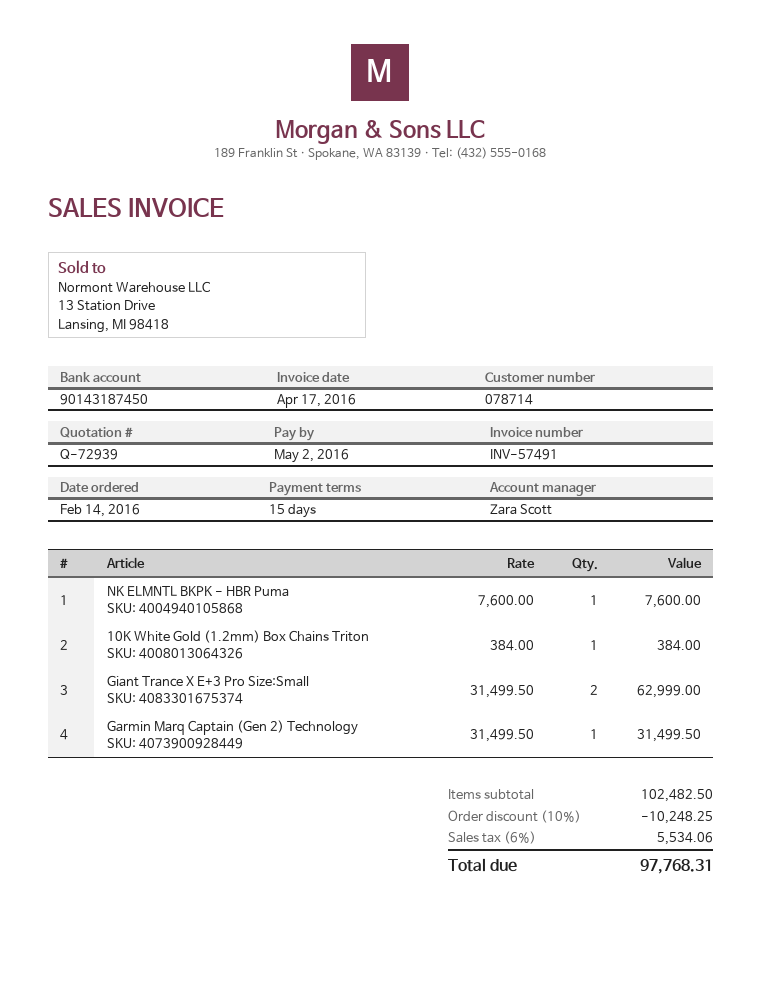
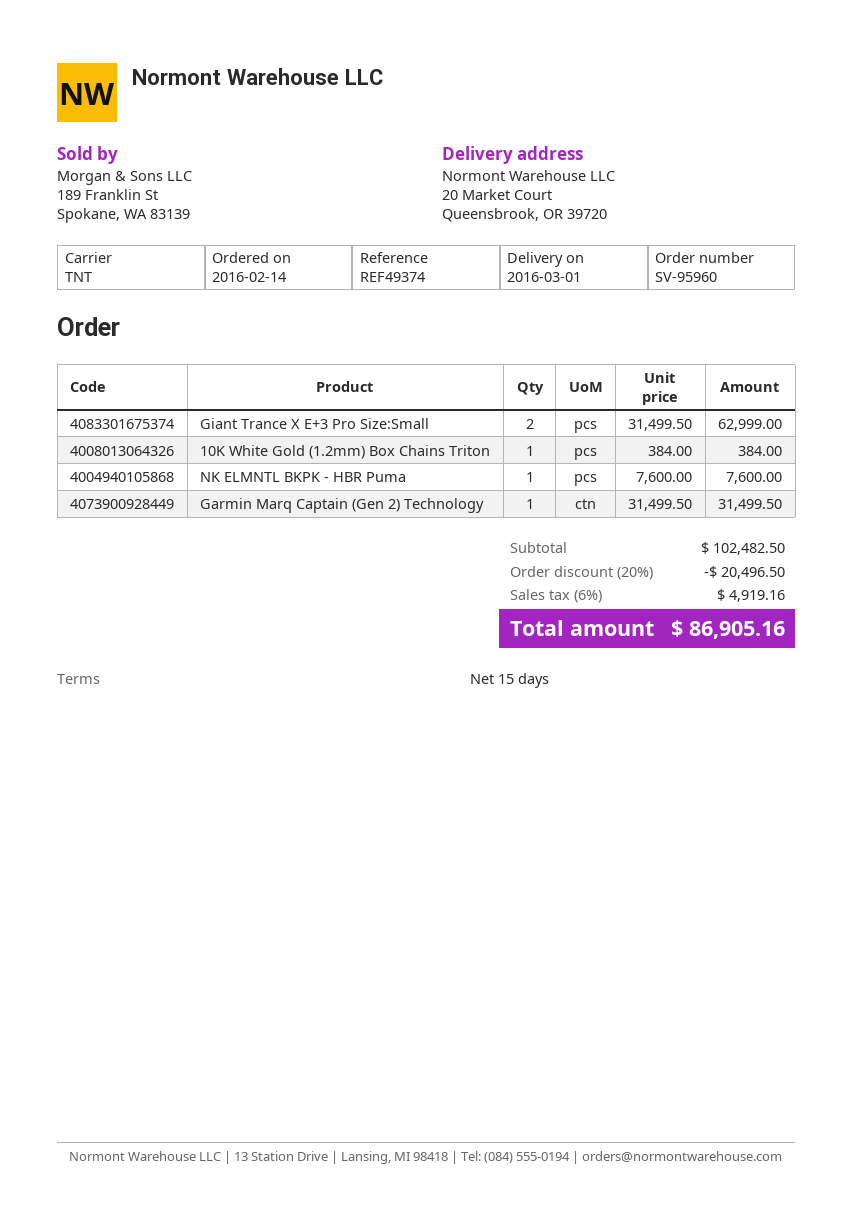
discount: 10% = 10248.25 -> 20% = 20496.50
tax: 6% = 5534.06 -> 6% = 4919.16
total: 97768.31 -> 86905.16

